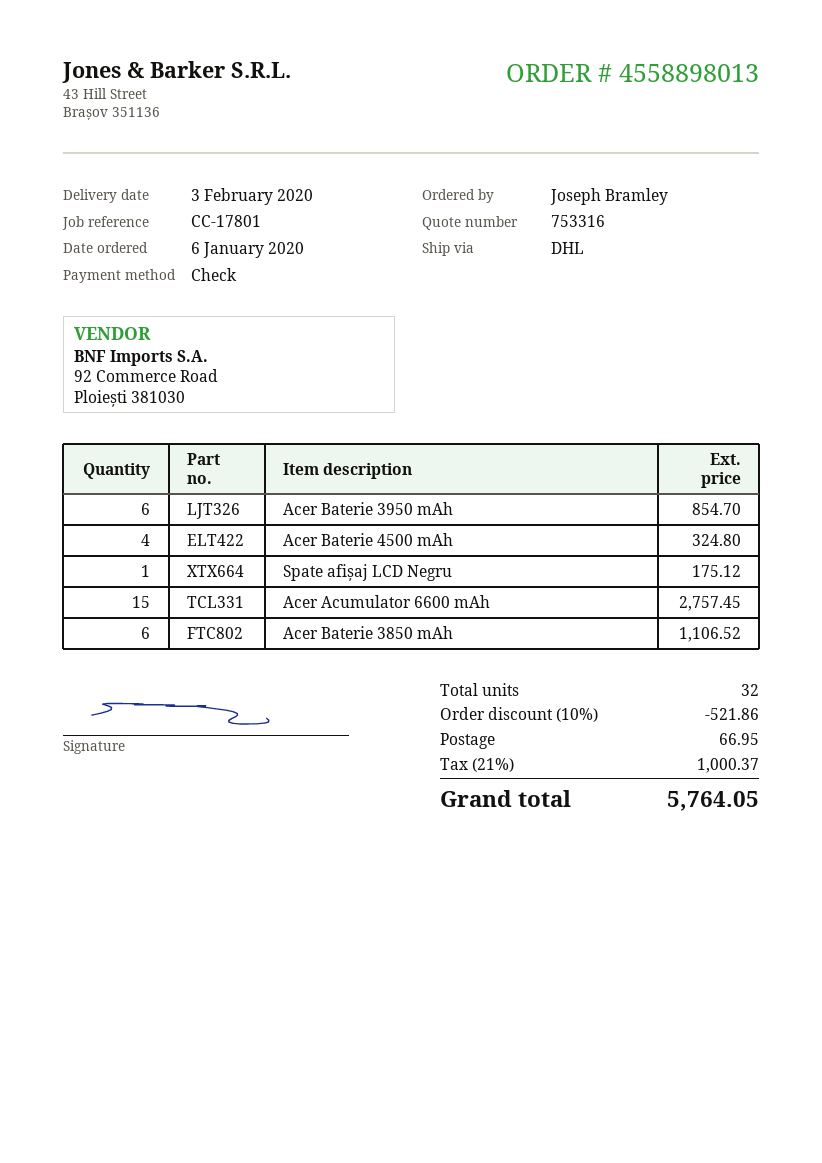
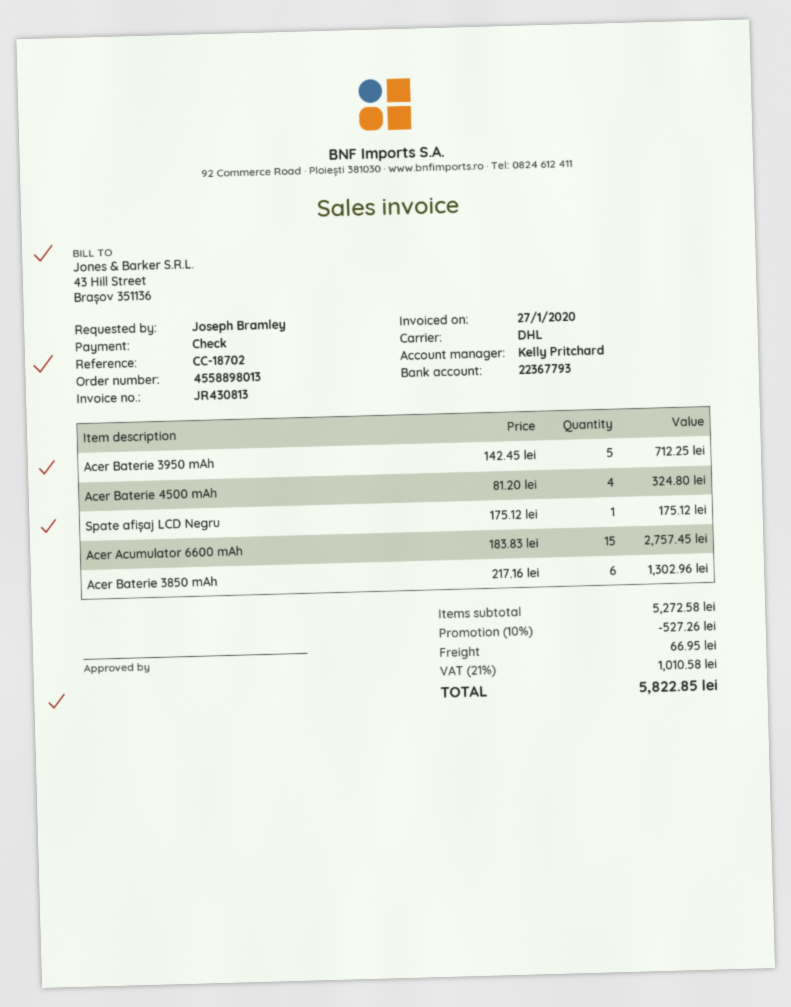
reference: CC-17801 -> CC-18702
Acer Baterie 3950 mAh: 6 for 854.70 -> 5 for 712.25
Acer Baterie 3850 mAh: 6 for 1106.52 -> 6 for 1302.96
discount: 10% = 521.86 -> 10% = 527.26
tax: 21% = 1000.37 -> 21% = 1010.58
total: 5764.05 -> 5822.85

